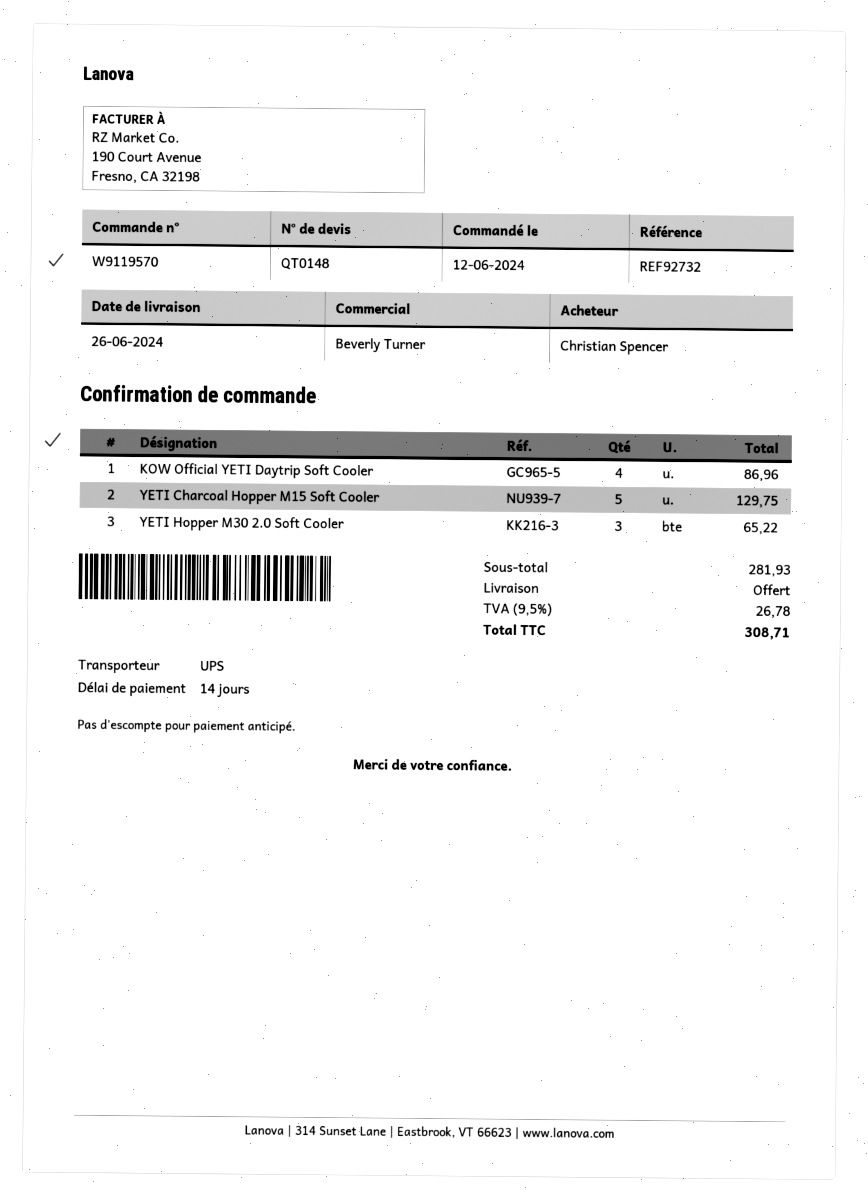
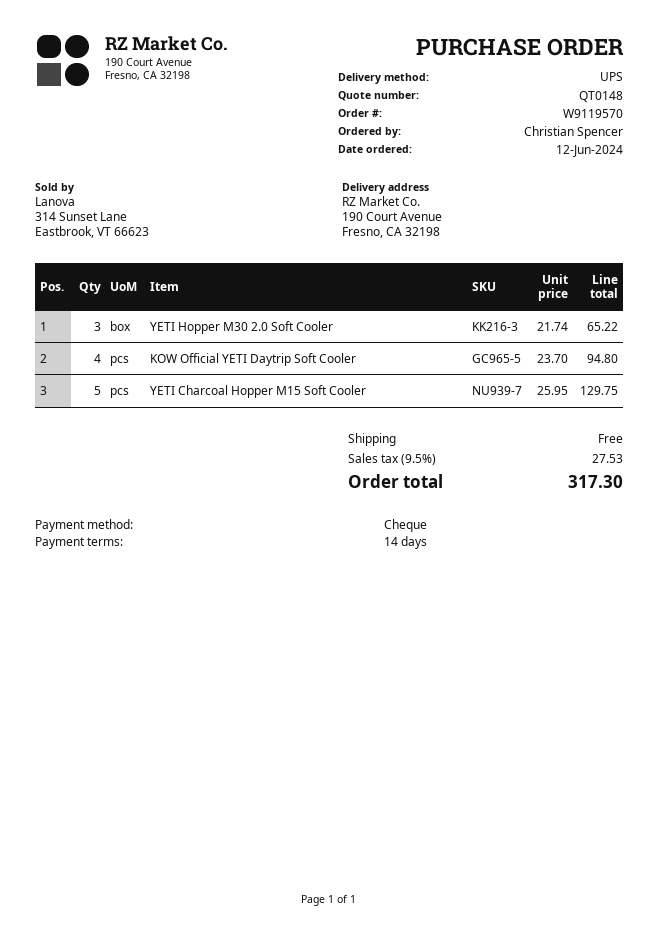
KOW Official YETI Daytrip Soft Cooler: 4 for 86.96 -> 4 for 94.80
tax: 9.5% = 26.78 -> 9.5% = 27.53
total: 308.71 -> 317.30

